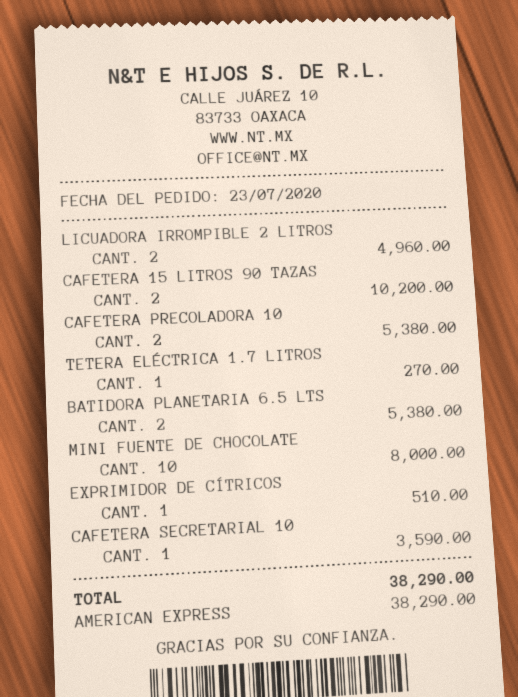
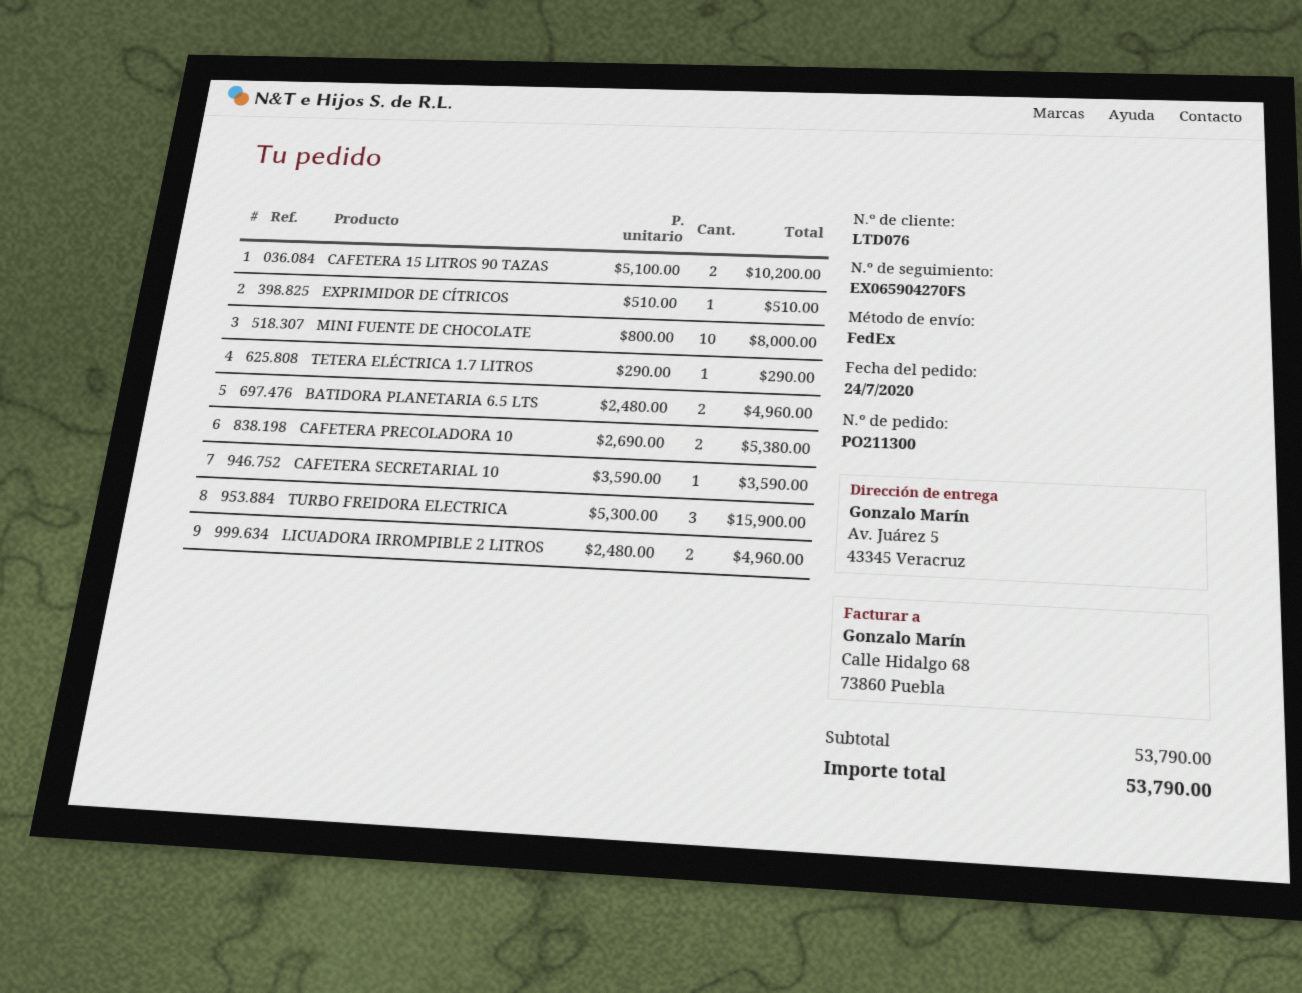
order date: 2020-07-23 -> 2020-07-24
TETERA ELÉCTRICA 1.7 LITROS: 1 for 270.00 -> 1 for 290.00
BATIDORA PLANETARIA 6.5 LTS: 2 for 5380.00 -> 2 for 4960.00
TURBO FREIDORA ELECTRICA: none -> 3 for 15900.00
total: 38290.00 -> 53790.00

